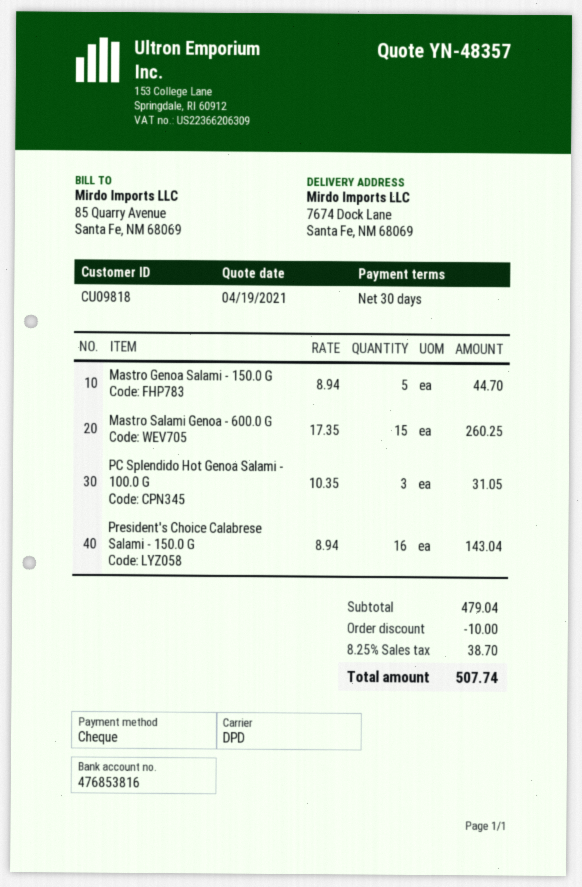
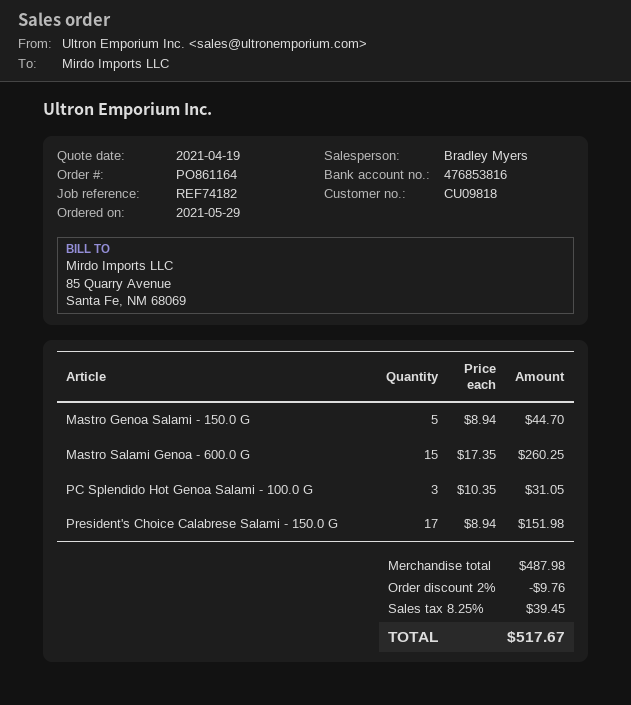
President's Choice Calabrese Salami - 150.0 G: 16 x 8.94 = 143.04 -> 17 x 8.94 = 151.98
subtotal: 479.04 -> 487.98
discount: 10.00 -> 9.76
tax: 8.25% = 38.70 -> 8.25% = 39.45
total: 507.74 -> 517.67

